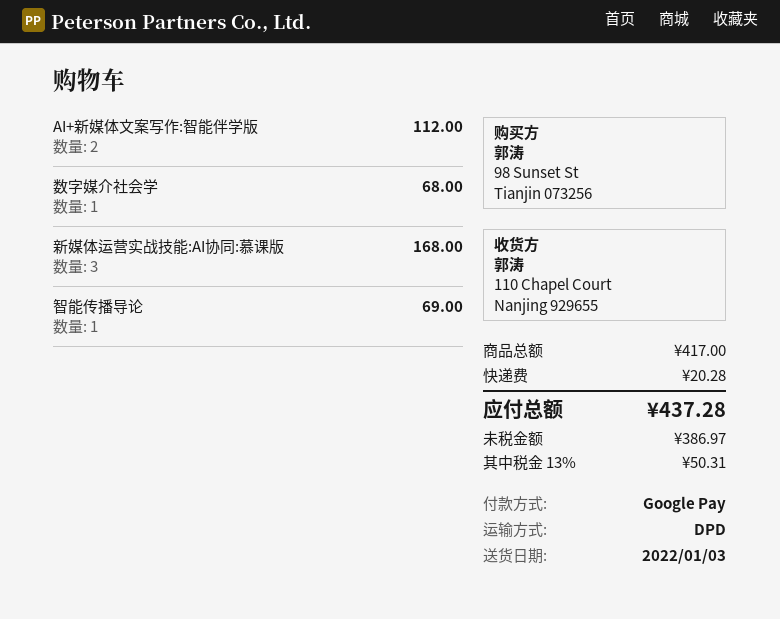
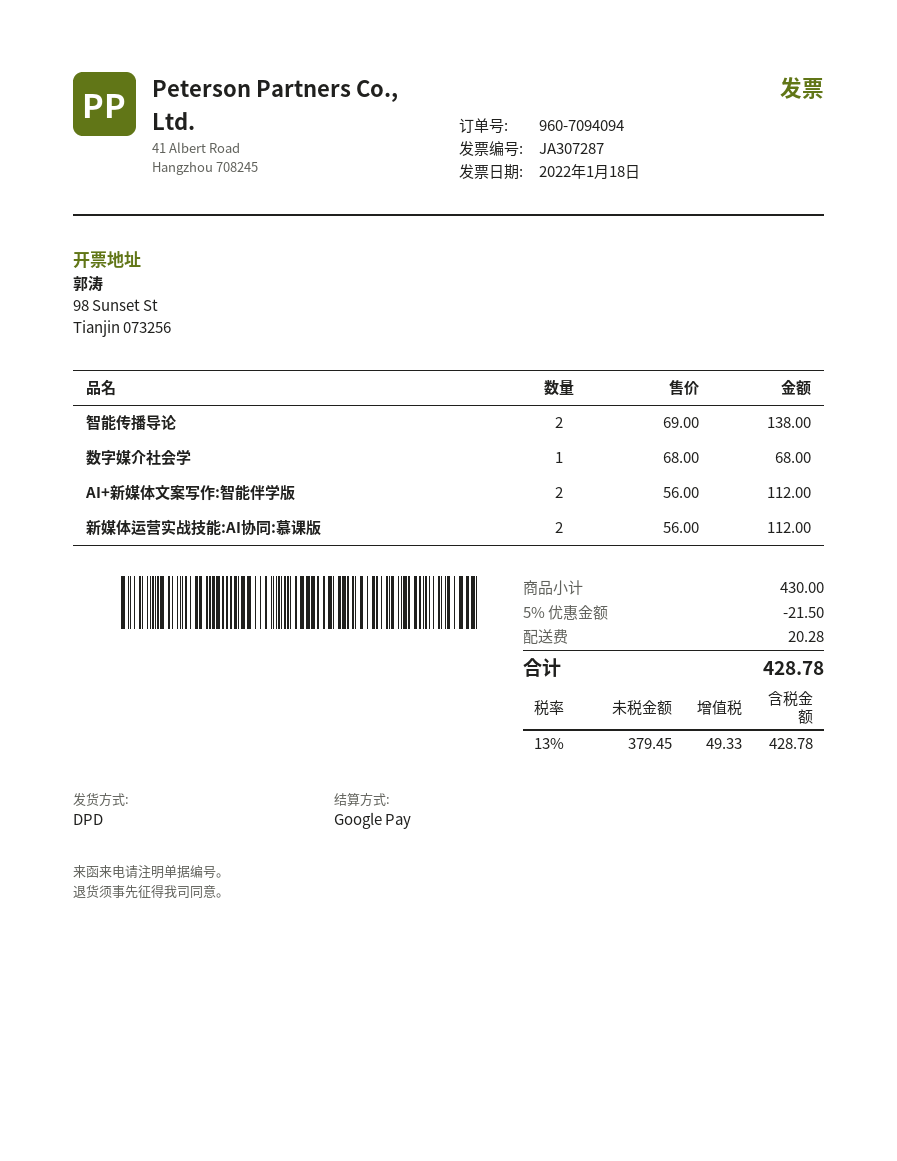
新媒体运营实战技能:AI协同:慕课版: 3 for 168.00 -> 2 for 112.00
智能传播导论: 1 for 69.00 -> 2 for 138.00
subtotal: 417.00 -> 430.00
discount: none -> 5% = 21.50
net: 386.97 -> 379.45
tax: 13% = 50.31 -> 13% = 49.33
total: 437.28 -> 428.78

